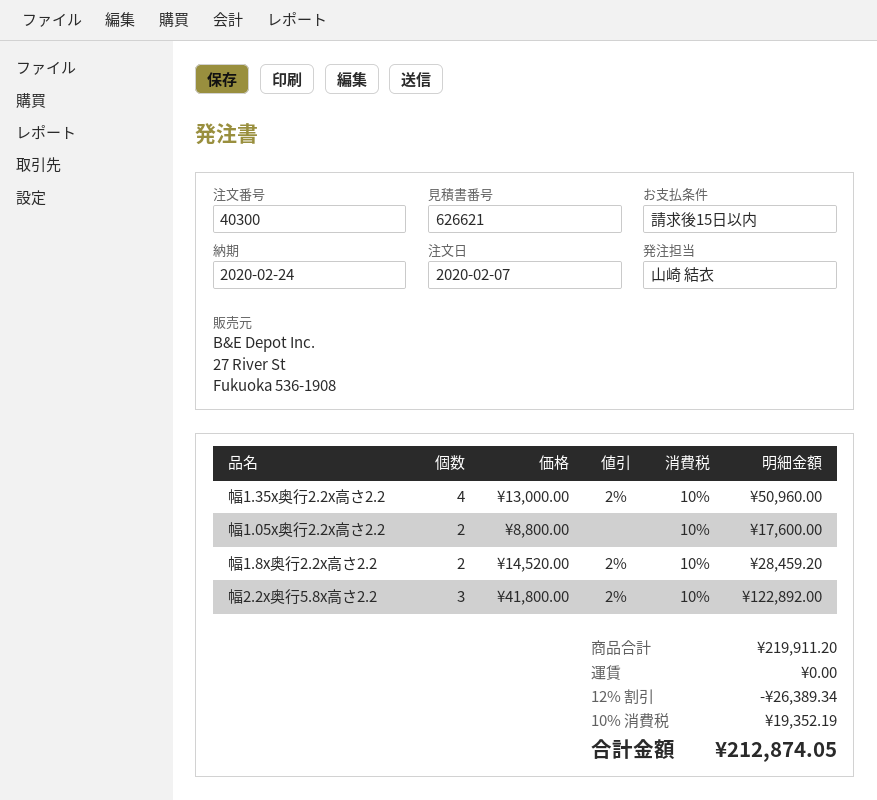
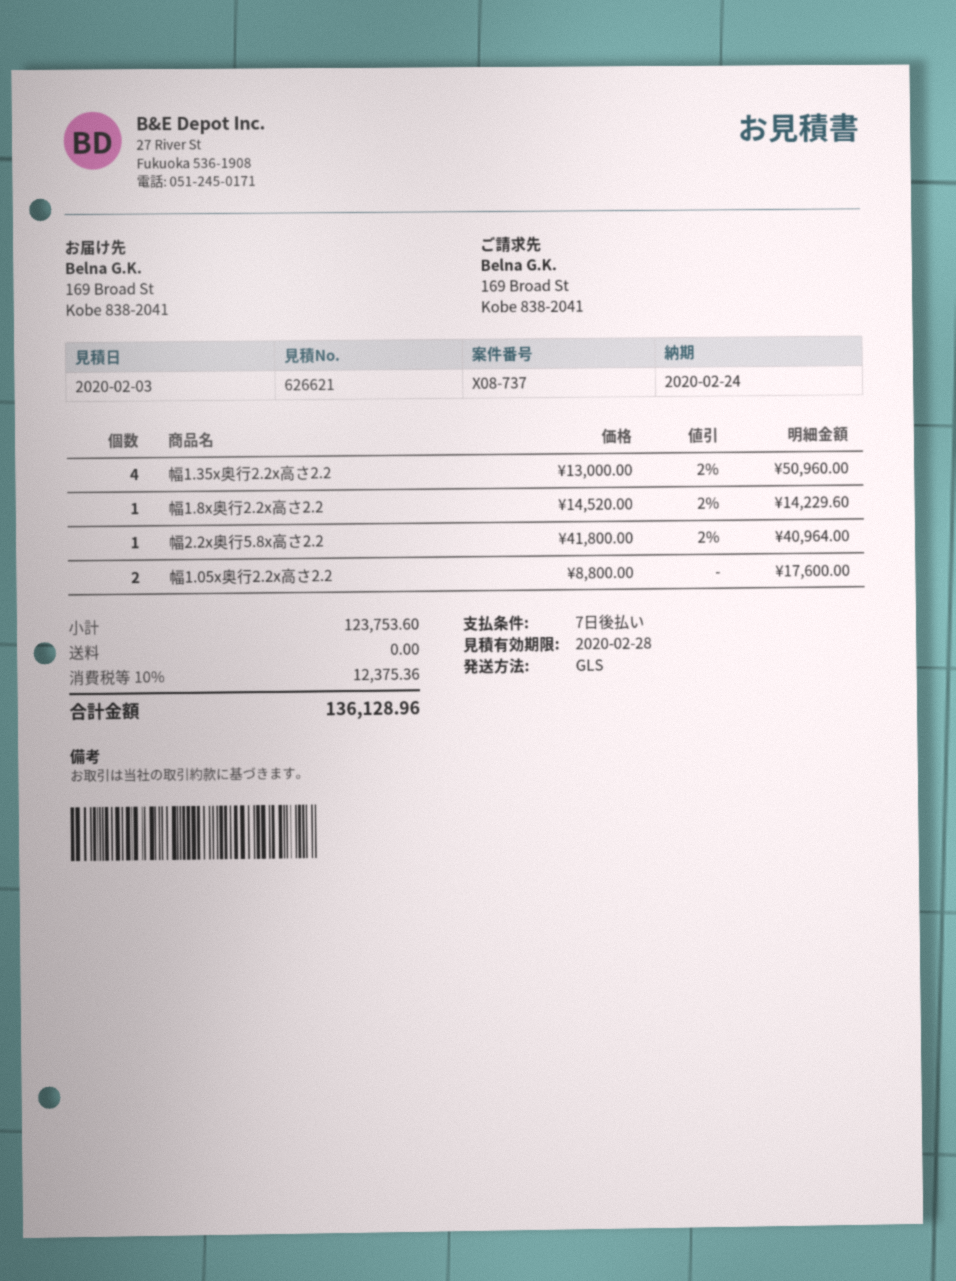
payment terms: 15 days -> 7 days
幅1.8x奥行2.2x高さ2.2: 2 x 14520.00 - 2% = 28459.20 -> 1 x 14520.00 - 2% = 14229.60
幅2.2x奥行5.8x高さ2.2: 3 x 41800.00 - 2% = 122892.00 -> 1 x 41800.00 - 2% = 40964.00
subtotal: 219911.20 -> 123753.60
discount: 12% = 26389.34 -> none
tax: 10% = 19352.19 -> 10% = 12375.36
total: 212874.05 -> 136128.96

